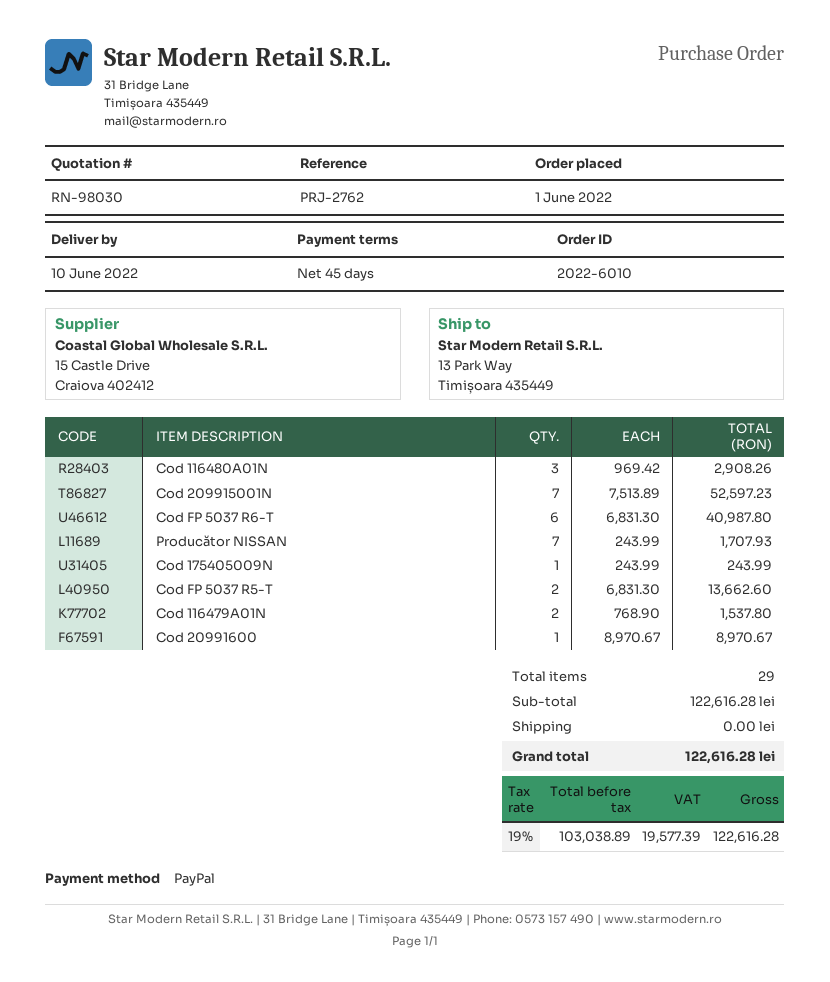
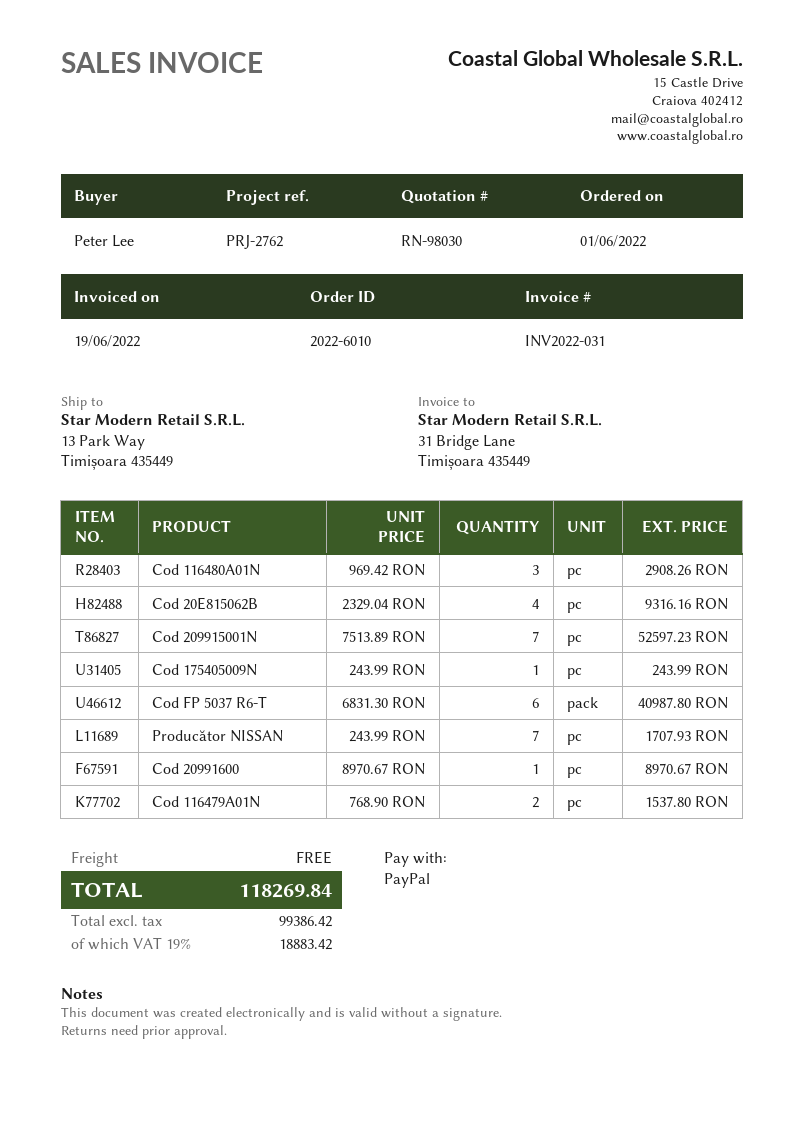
Cod FP 5037 R5-T: 2 x 6831.30 = 13662.60 -> none
Cod 20E815062B: none -> 4 x 2329.04 = 9316.16
net: 103038.89 -> 99386.42
tax: 19% = 19577.39 -> 19% = 18883.42
total: 122616.28 -> 118269.84

